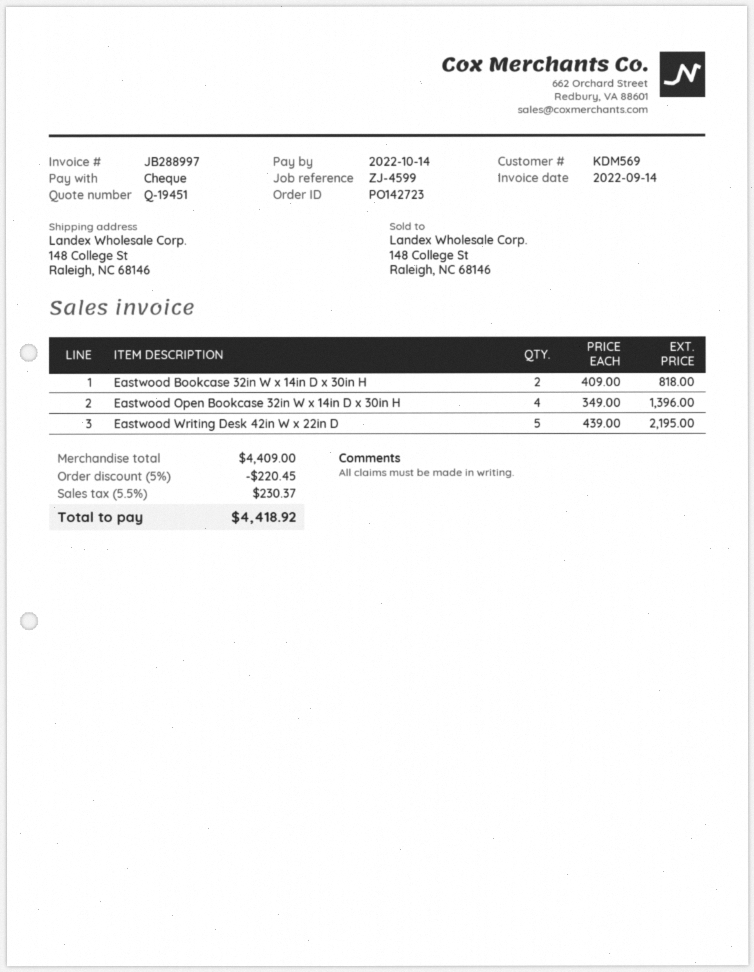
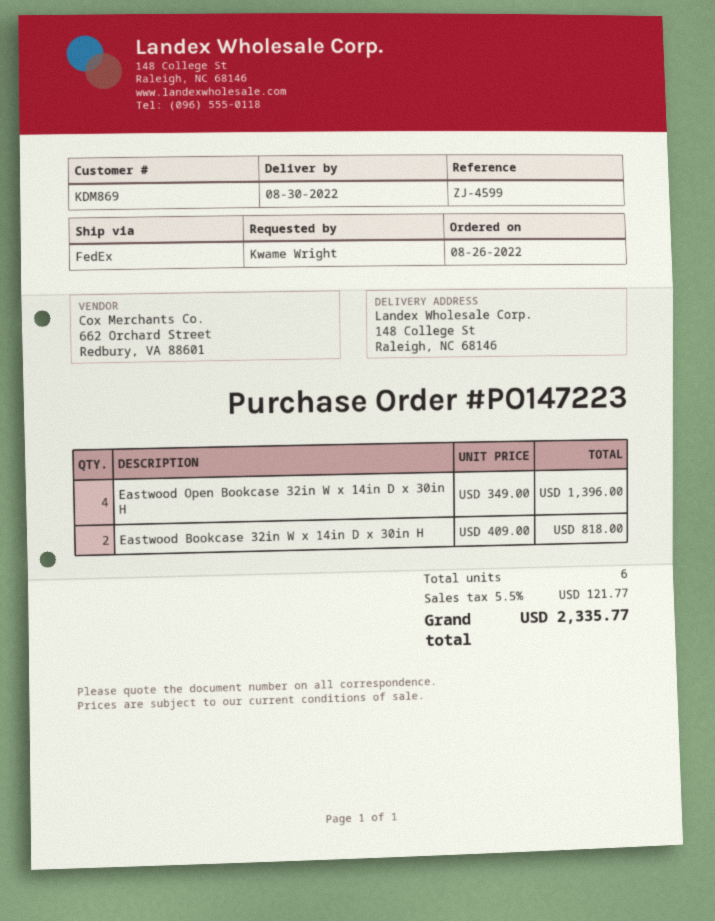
order number: PO142723 -> PO147223
customer number: KDM569 -> KDM869
Eastwood Writing Desk 42in W x 22in D: 5 x 439.00 = 2195.00 -> none
discount: 5% = 220.45 -> none
tax: 5.5% = 230.37 -> 5.5% = 121.77
total: 4418.92 -> 2335.77

